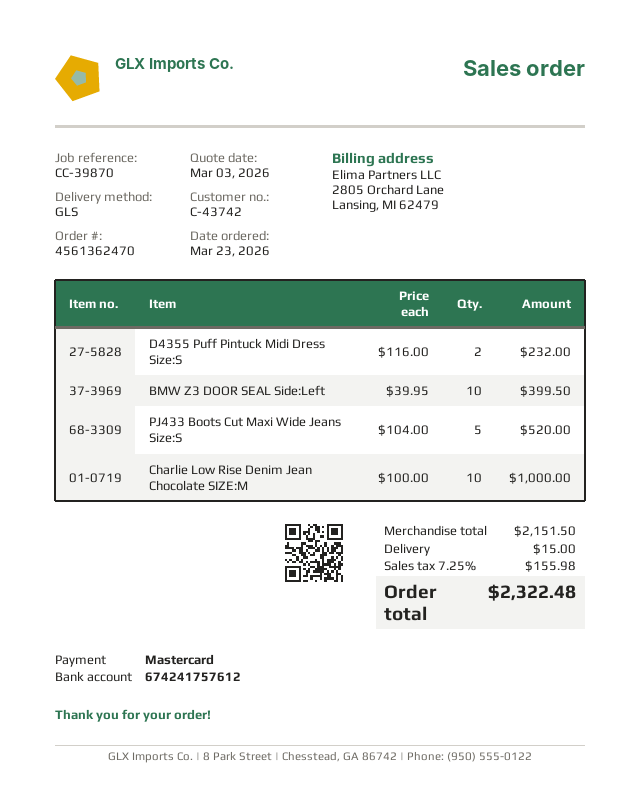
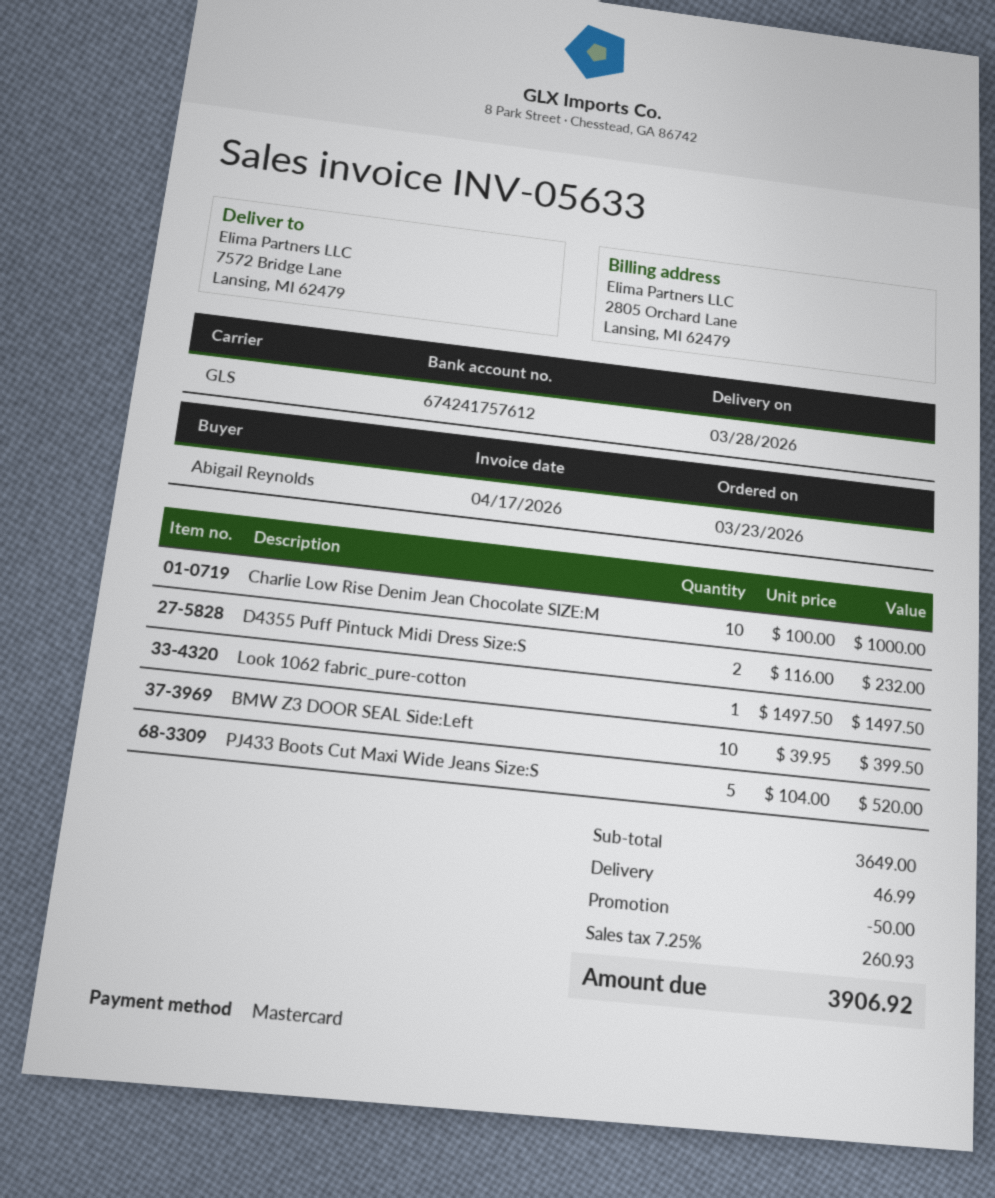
Look 1062 fabric_pure-cotton: none -> 1 x 1497.50 = 1497.50
subtotal: 2151.50 -> 3649.00
discount: none -> 50.00
shipping: 15.00 -> 46.99
tax: 7.25% = 155.98 -> 7.25% = 260.93
total: 2322.48 -> 3906.92

